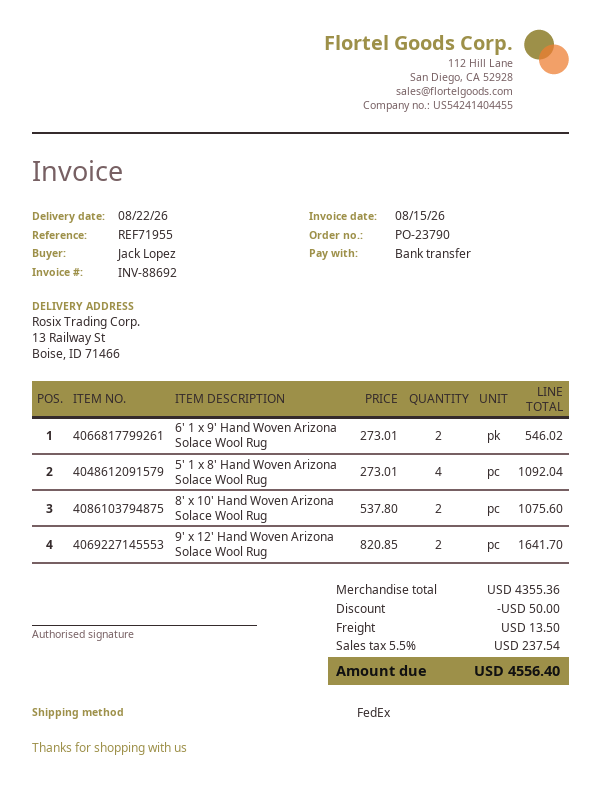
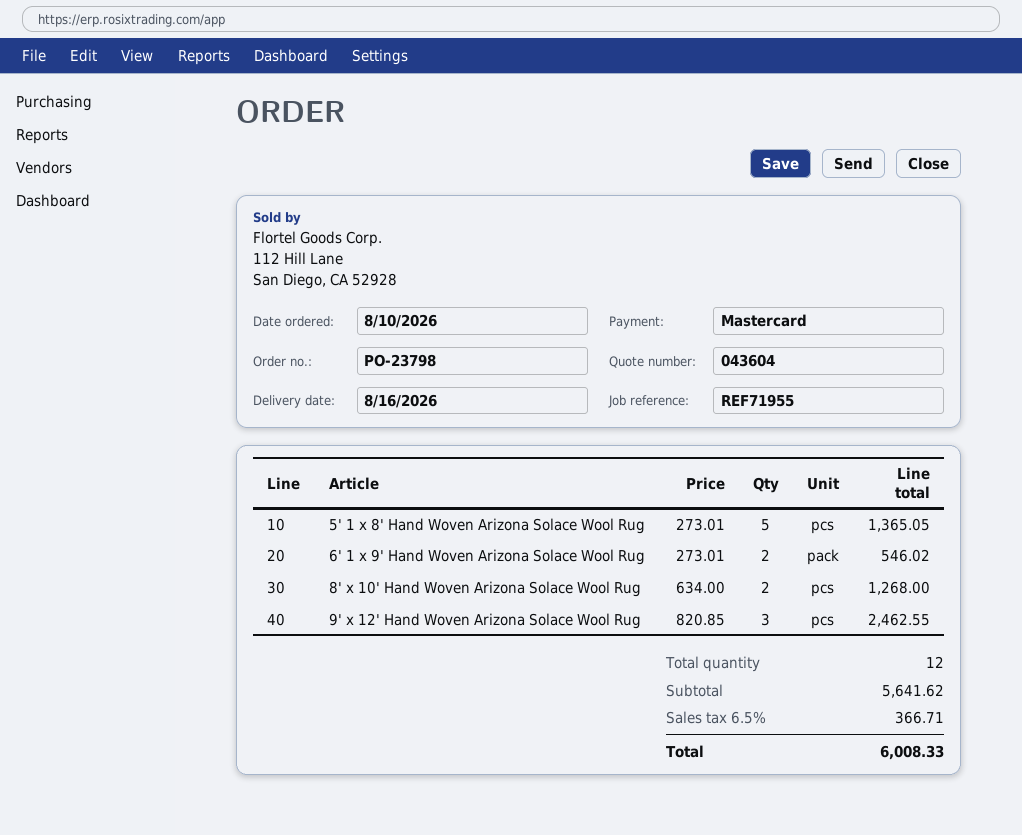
order number: PO-23790 -> PO-23798
delivery date: 2026-08-22 -> 2026-08-16
payment method: bank transfer -> Mastercard
5' 1 x 8' Hand Woven Arizona Solace Wool Rug: 4 x 273.01 = 1092.04 -> 5 x 273.01 = 1365.05
8' x 10' Hand Woven Arizona Solace Wool Rug: 2 x 537.80 = 1075.60 -> 2 x 634.00 = 1268.00
9' x 12' Hand Woven Arizona Solace Wool Rug: 2 x 820.85 = 1641.70 -> 3 x 820.85 = 2462.55
subtotal: 4355.36 -> 5641.62
discount: 50.00 -> none
shipping: 13.50 -> none
tax: 5.5% = 237.54 -> 6.5% = 366.71
total: 4556.40 -> 6008.33

